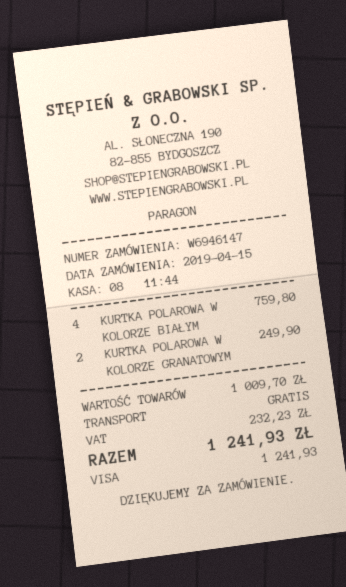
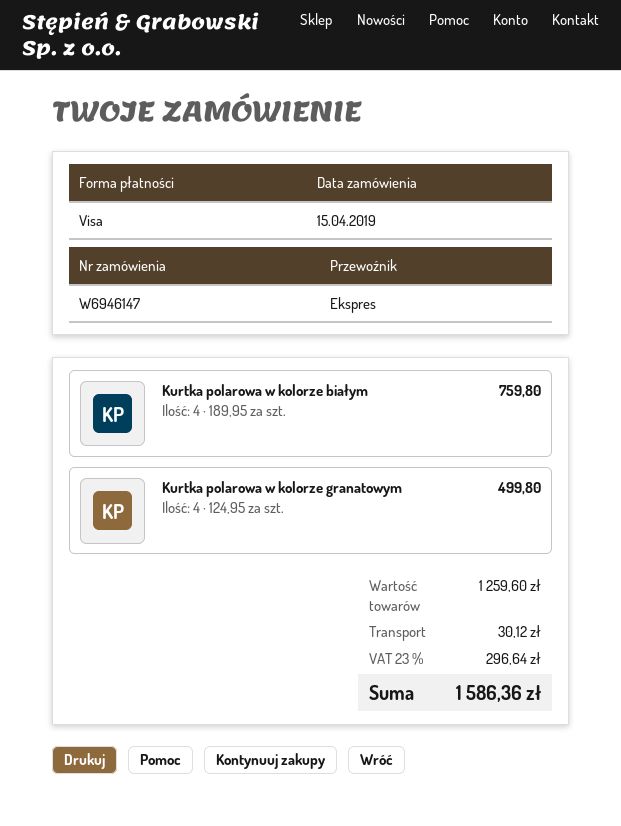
KURTKA POLAROWA W KOLORZE GRANATOWYM: 2 for 249.90 -> 4 for 499.80
subtotal: 1009.70 -> 1259.60
shipping: 0.00 -> 30.12
tax: 232.23 -> 296.64
total: 1241.93 -> 1586.36

